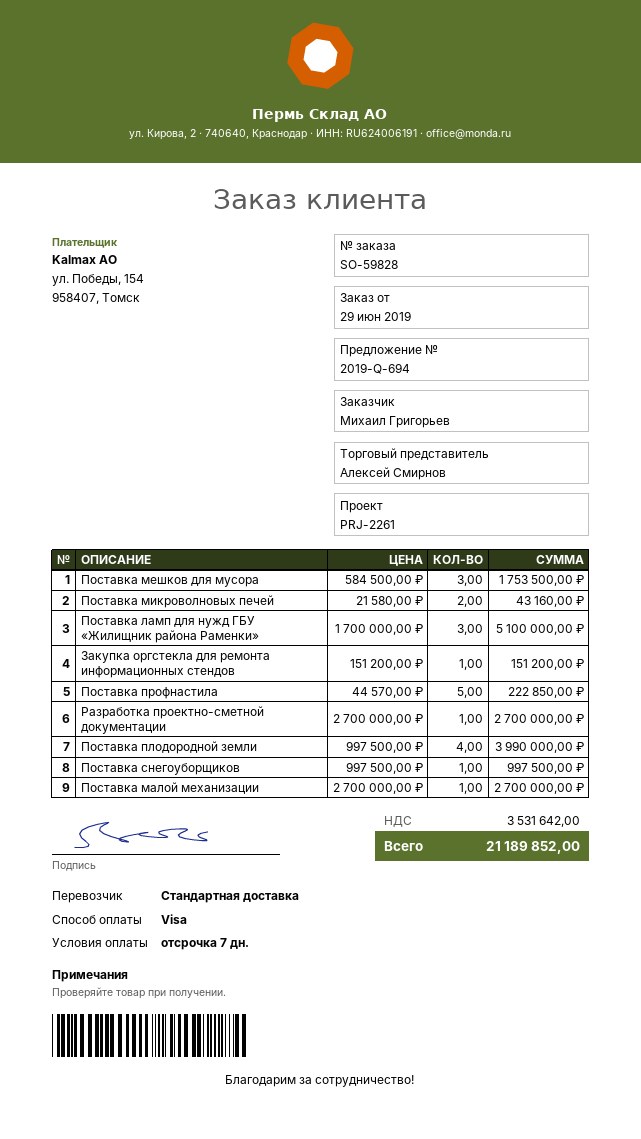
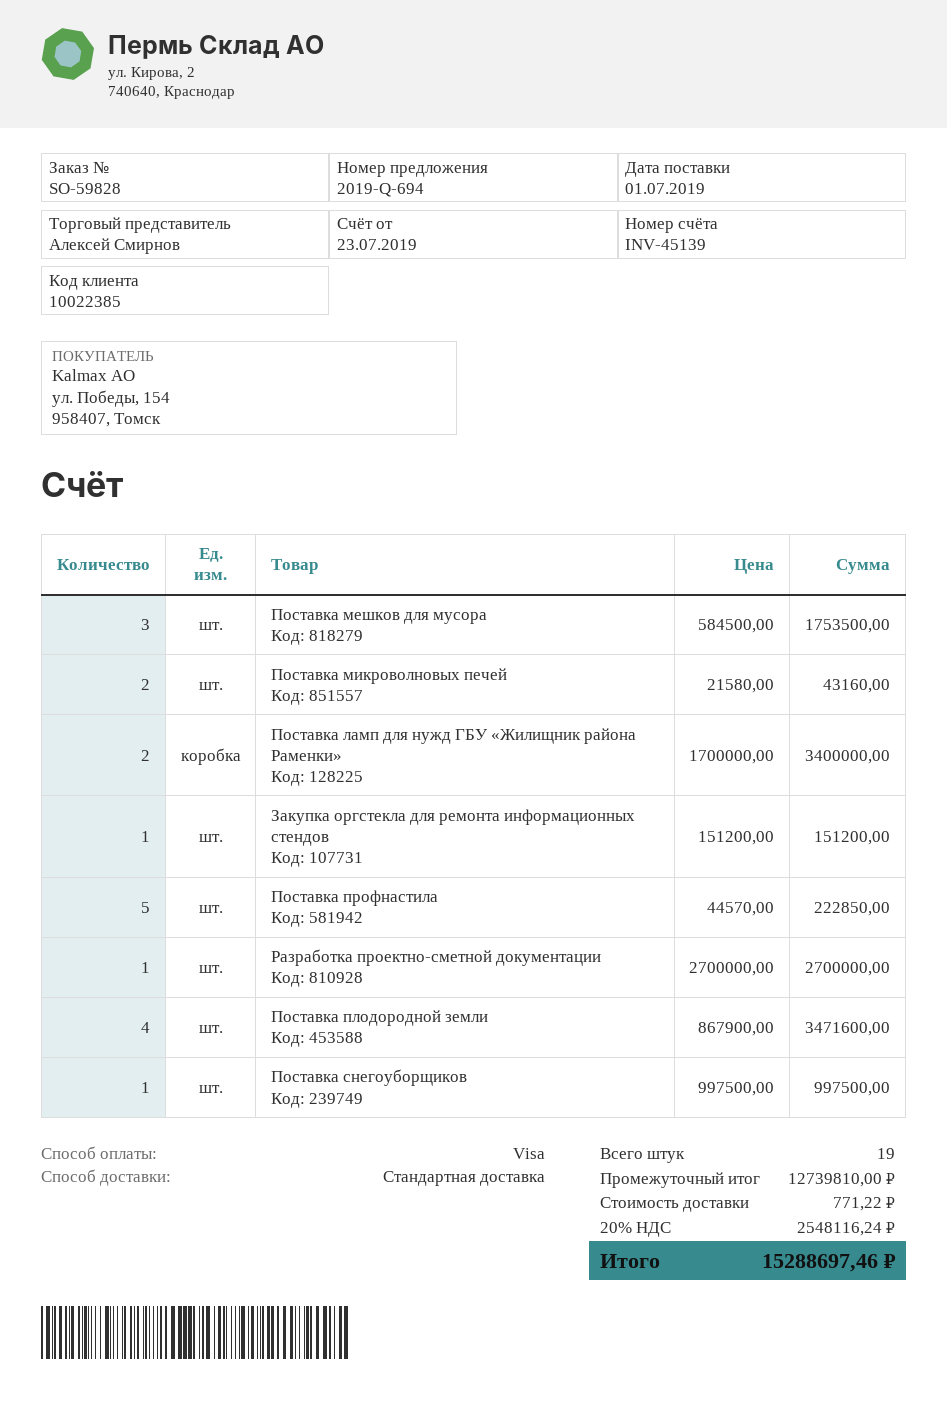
Поставка ламп для нужд ГБУ «Жилищник района Раменки»: 3 x 1700000.00 = 5100000.00 -> 2 x 1700000.00 = 3400000.00
Поставка плодородной земли: 4 x 997500.00 = 3990000.00 -> 4 x 867900.00 = 3471600.00
Поставка малой механизации: 1 x 2700000.00 = 2700000.00 -> none
shipping: none -> 771.22
tax: 3531642.00 -> 2548116.24
total: 21189852.00 -> 15288697.46

